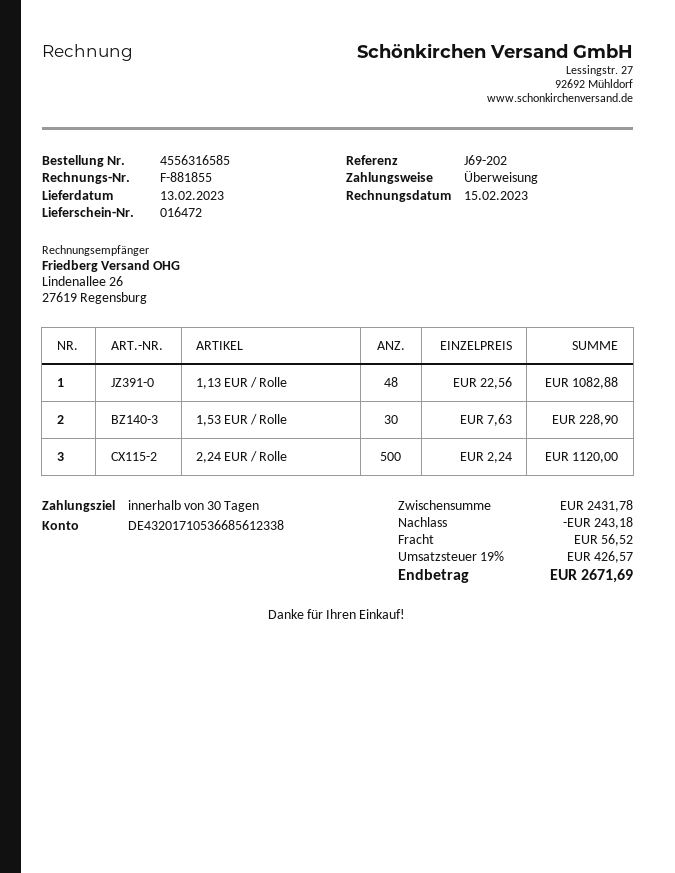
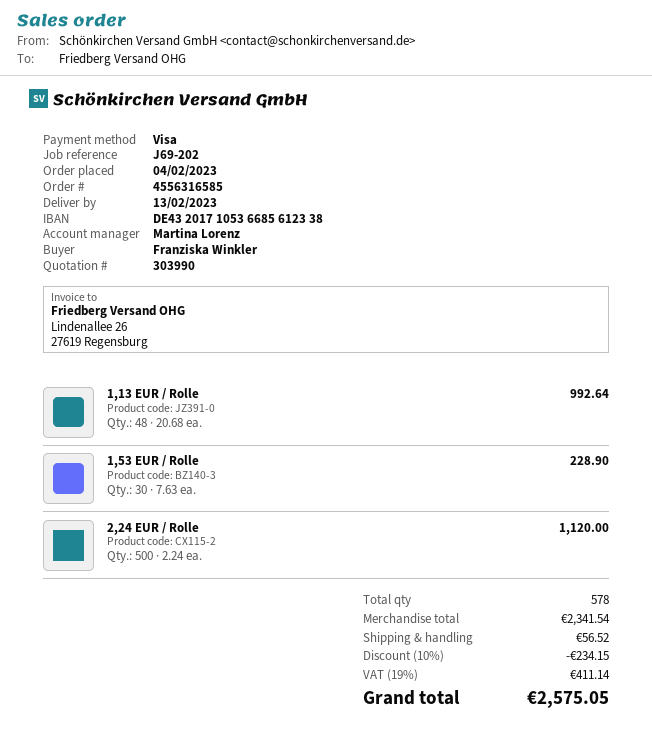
payment method: bank transfer -> Visa
1,13 EUR / Rolle: 48 x 22.56 = 1082.88 -> 48 x 20.68 = 992.64
subtotal: 2431.78 -> 2341.54
discount: 243.18 -> 234.15
tax: 19% = 426.57 -> 19% = 411.14
total: 2671.69 -> 2575.05

